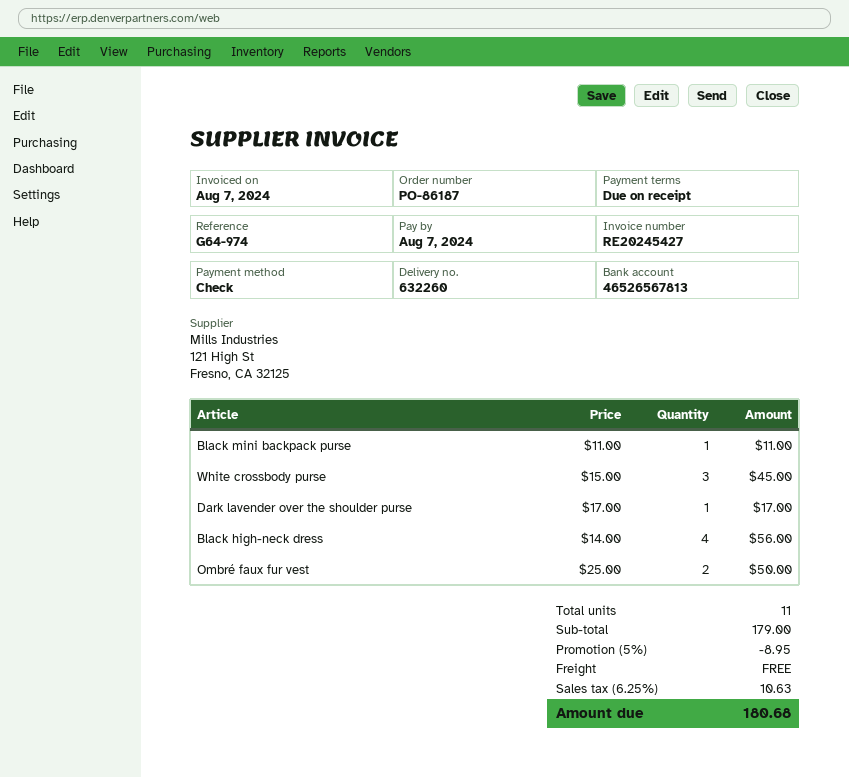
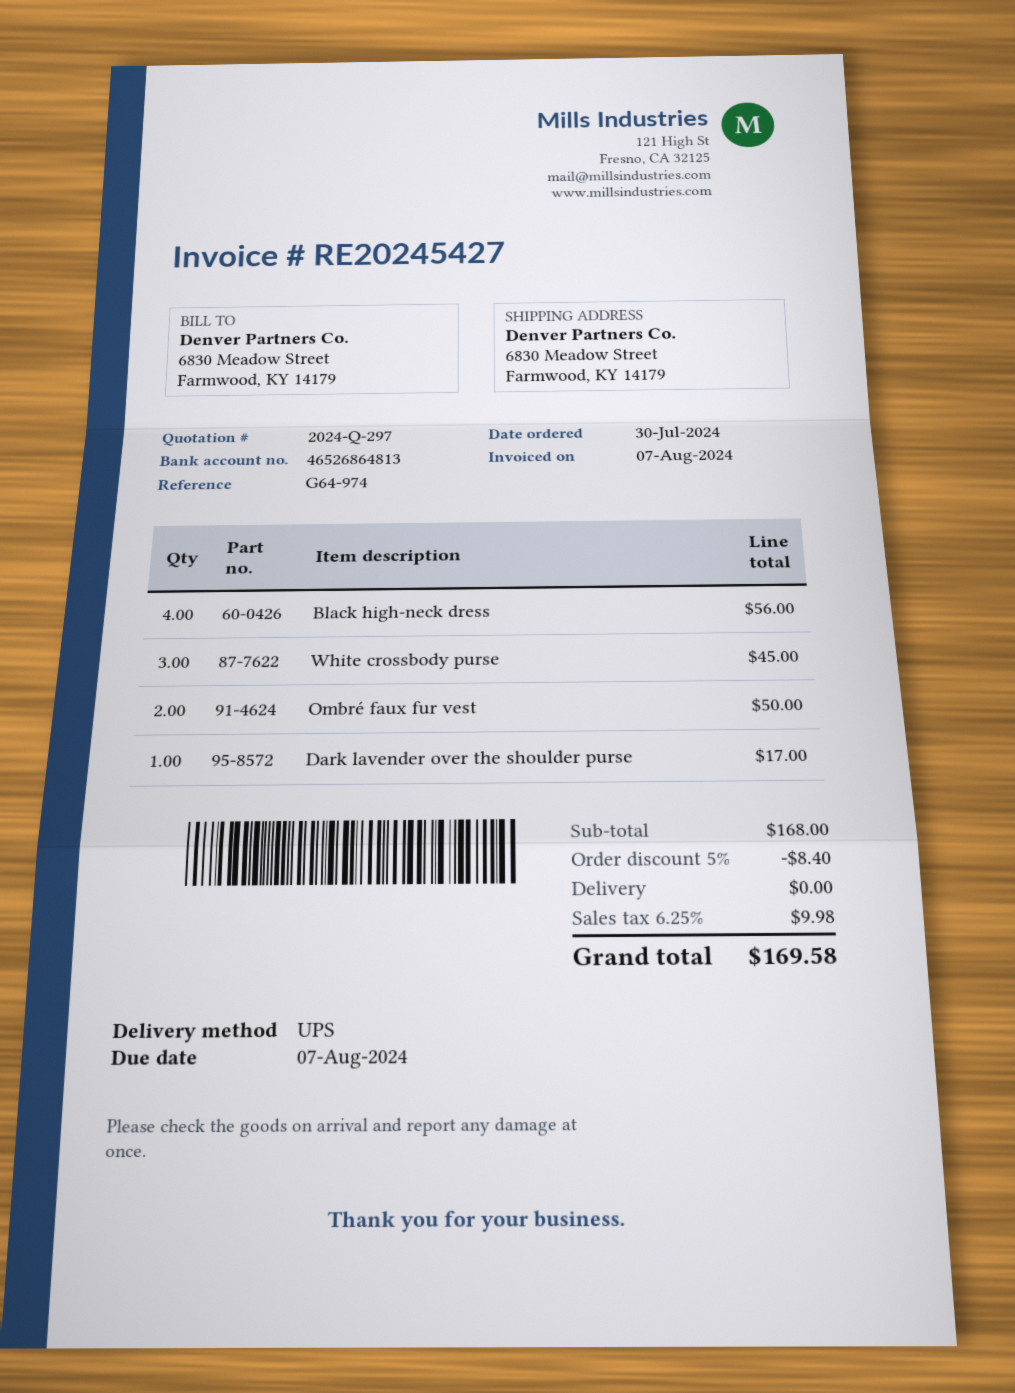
bank account: 46526567813 -> 46526864813
Black mini backpack purse: 1 for 11.00 -> none
subtotal: 179.00 -> 168.00
discount: 5% = 8.95 -> 5% = 8.40
tax: 6.25% = 10.63 -> 6.25% = 9.98
total: 180.68 -> 169.58

